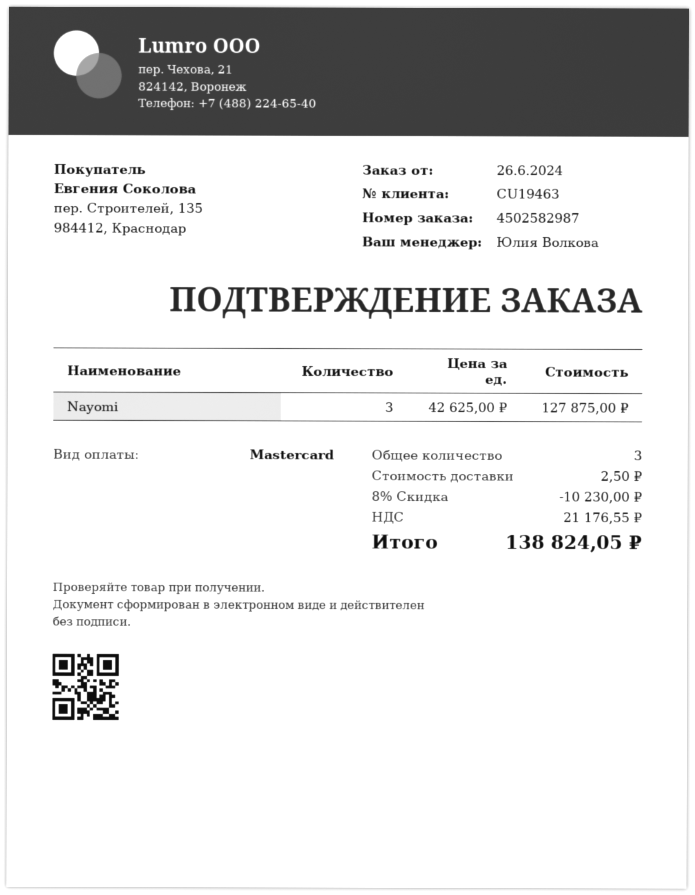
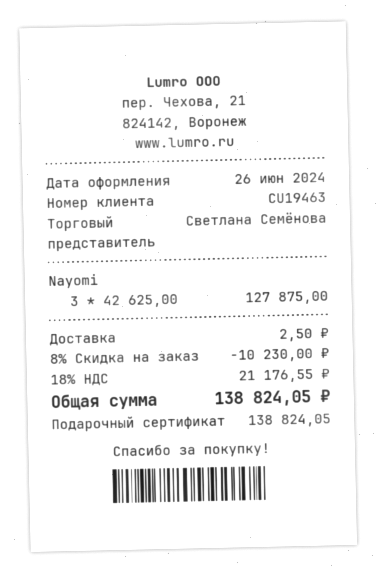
sales rep: Юлия Волкова -> Светлана Семёнова
payment method: Mastercard -> gift card

